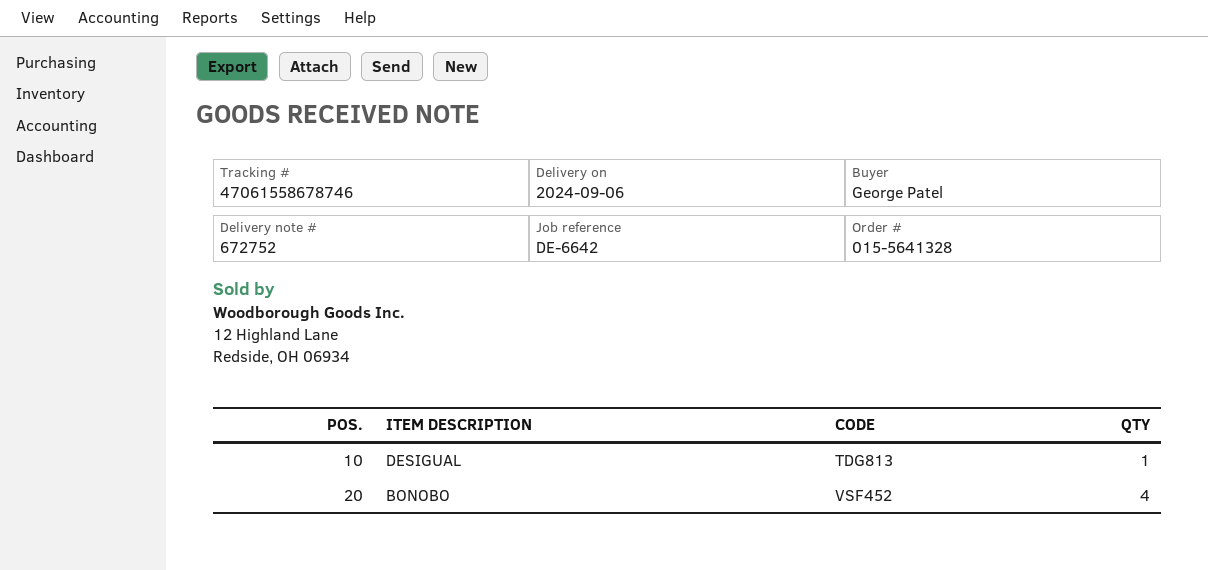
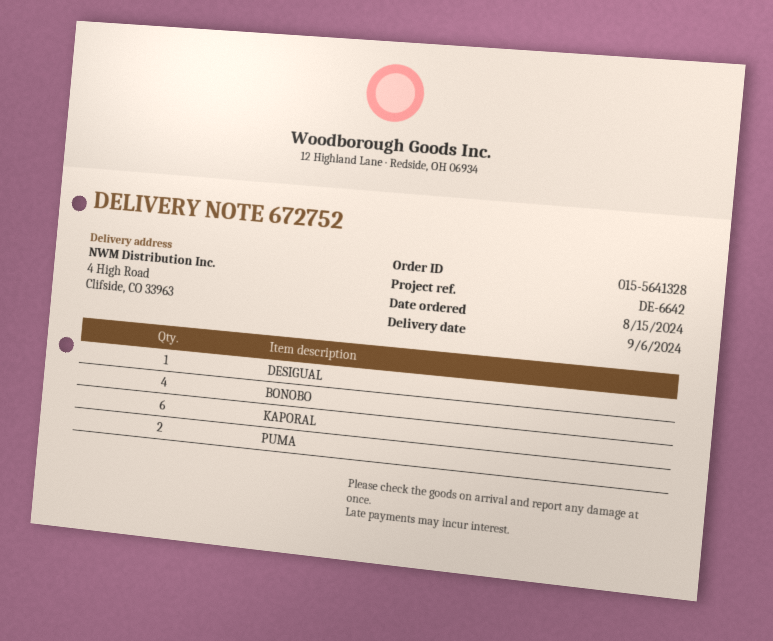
KAPORAL: none -> 6
PUMA: none -> 2

